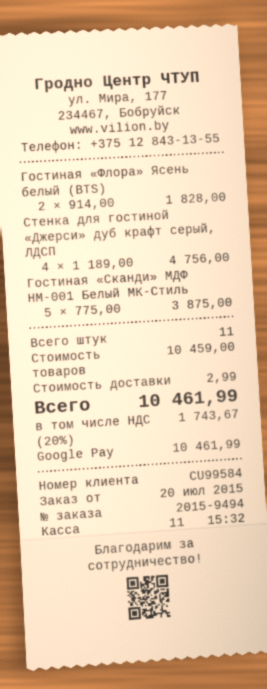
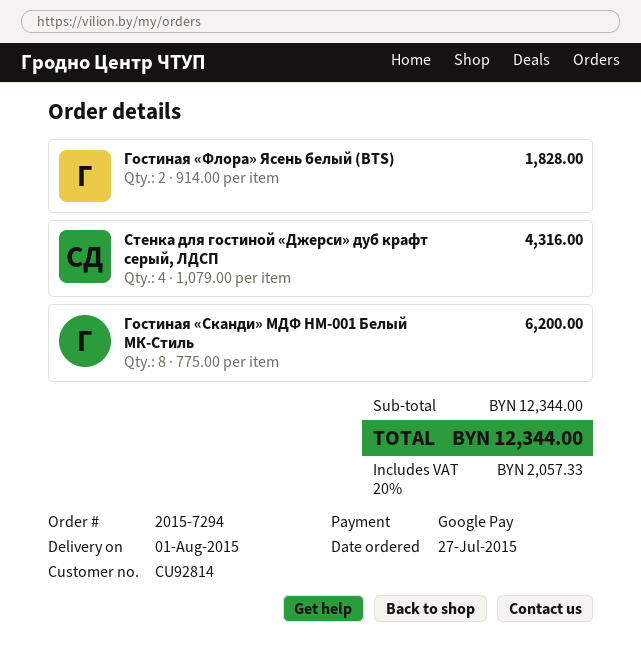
order number: 2015-9494 -> 2015-7294
order date: 2015-07-20 -> 2015-07-27
customer number: CU99584 -> CU92814
Стенка для гостиной «Джерси» дуб крафт серый, ЛДСП: 4 x 1189.00 = 4756.00 -> 4 x 1079.00 = 4316.00
Гостиная «Сканди» МДФ НМ-001 Белый МК-Стиль: 5 x 775.00 = 3875.00 -> 8 x 775.00 = 6200.00
subtotal: 10459.00 -> 12344.00
shipping: 2.99 -> none
tax: 20% = 1743.67 -> 20% = 2057.33
total: 10461.99 -> 12344.00

